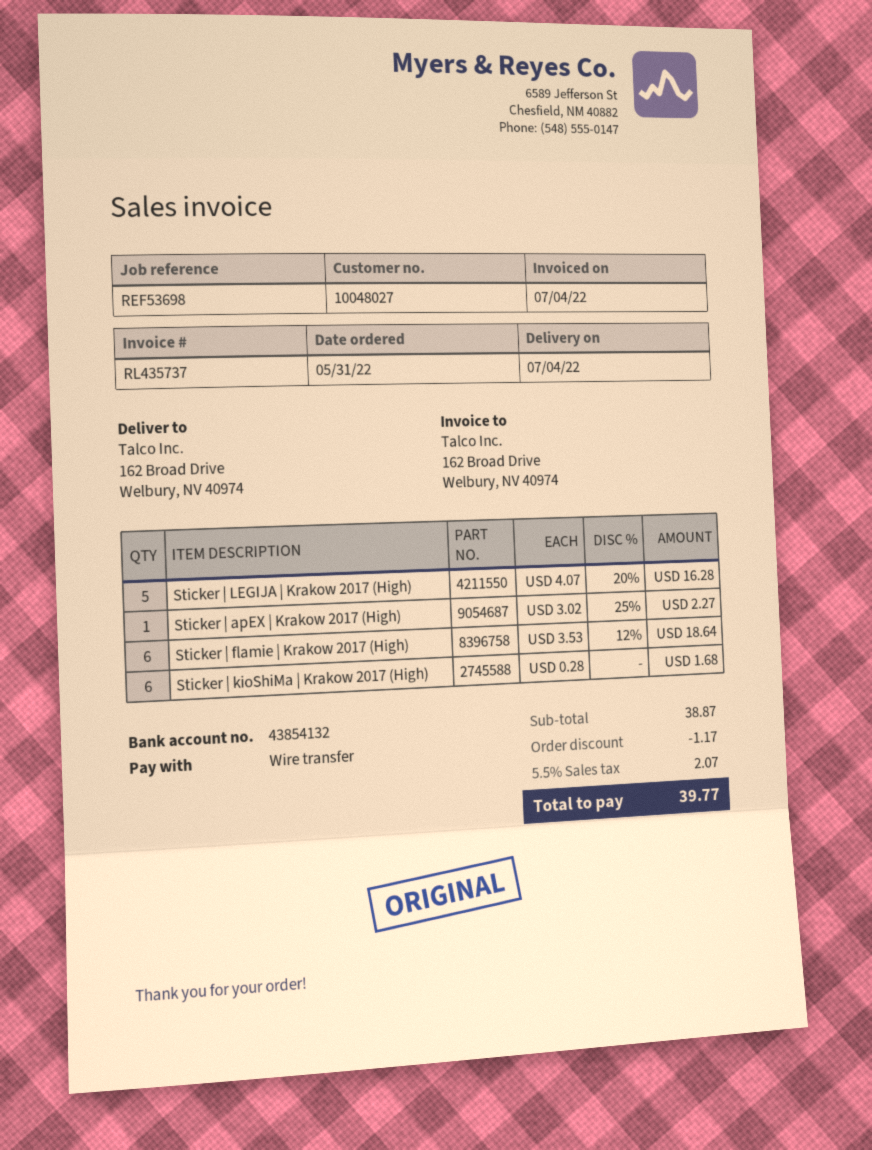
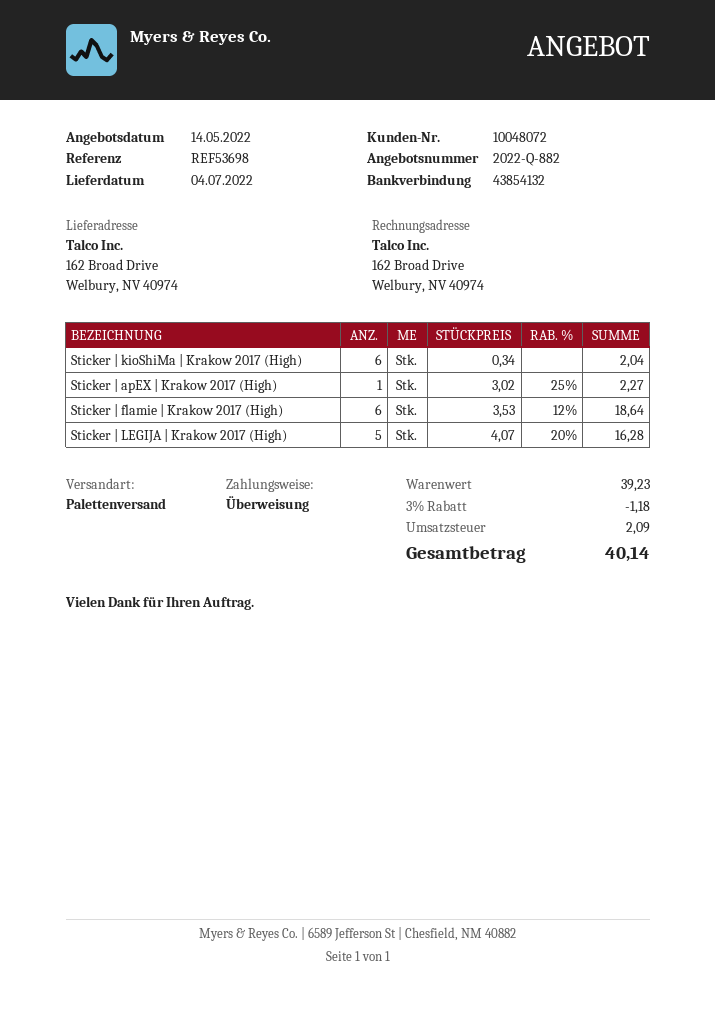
customer number: 10048027 -> 10048072
Sticker | kioShiMa | Krakow 2017 (High): 6 x 0.28 = 1.68 -> 6 x 0.34 = 2.04
subtotal: 38.87 -> 39.23
discount: 1.17 -> 1.18
tax: 2.07 -> 2.09
total: 39.77 -> 40.14

